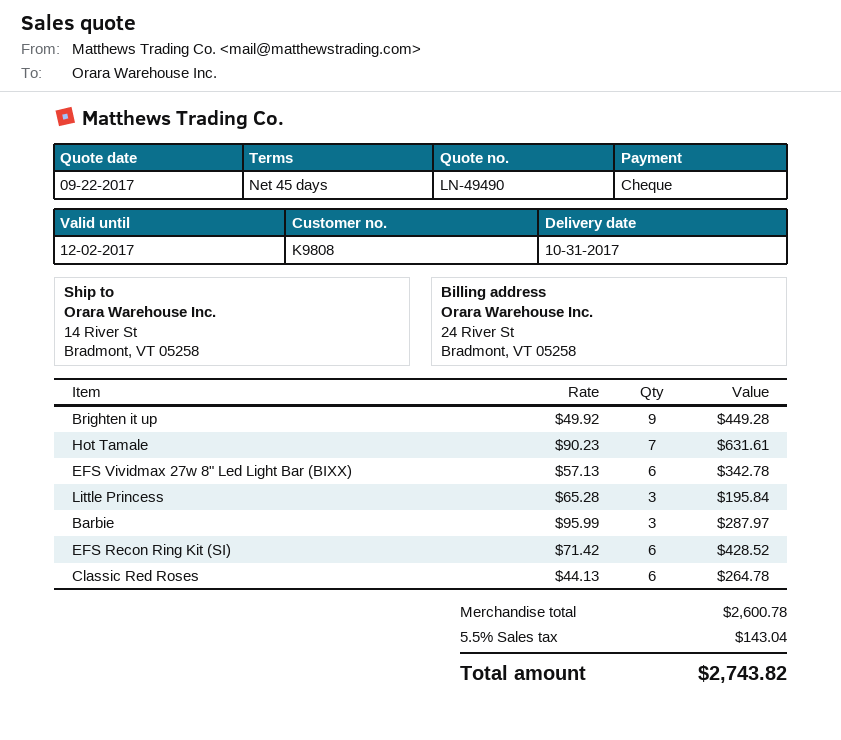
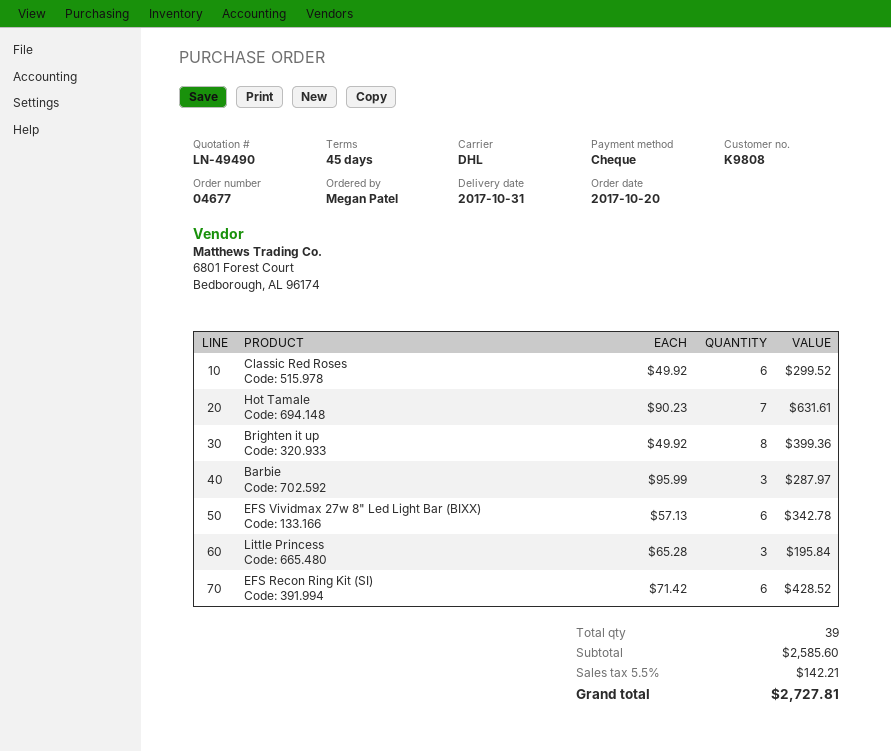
Brighten it up: 9 x 49.92 = 449.28 -> 8 x 49.92 = 399.36
Classic Red Roses: 6 x 44.13 = 264.78 -> 6 x 49.92 = 299.52
subtotal: 2600.78 -> 2585.60
tax: 5.5% = 143.04 -> 5.5% = 142.21
total: 2743.82 -> 2727.81

